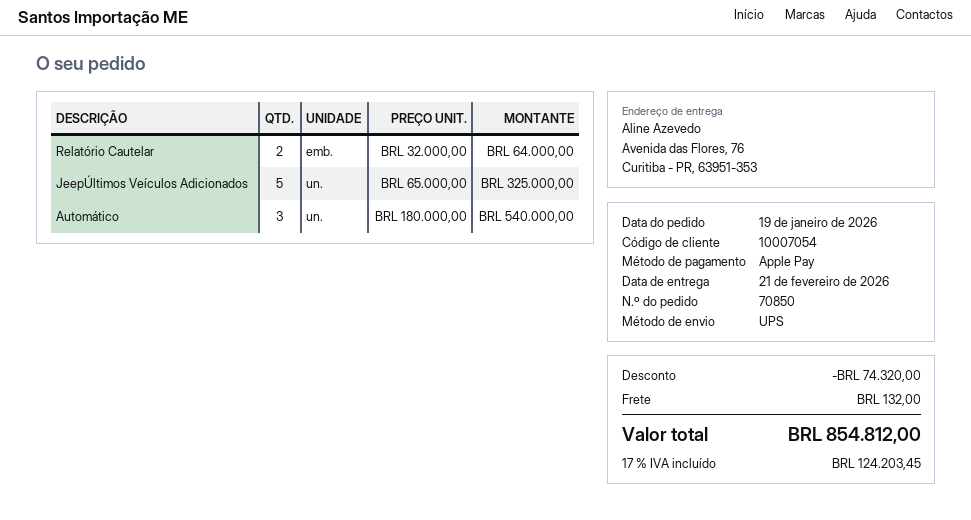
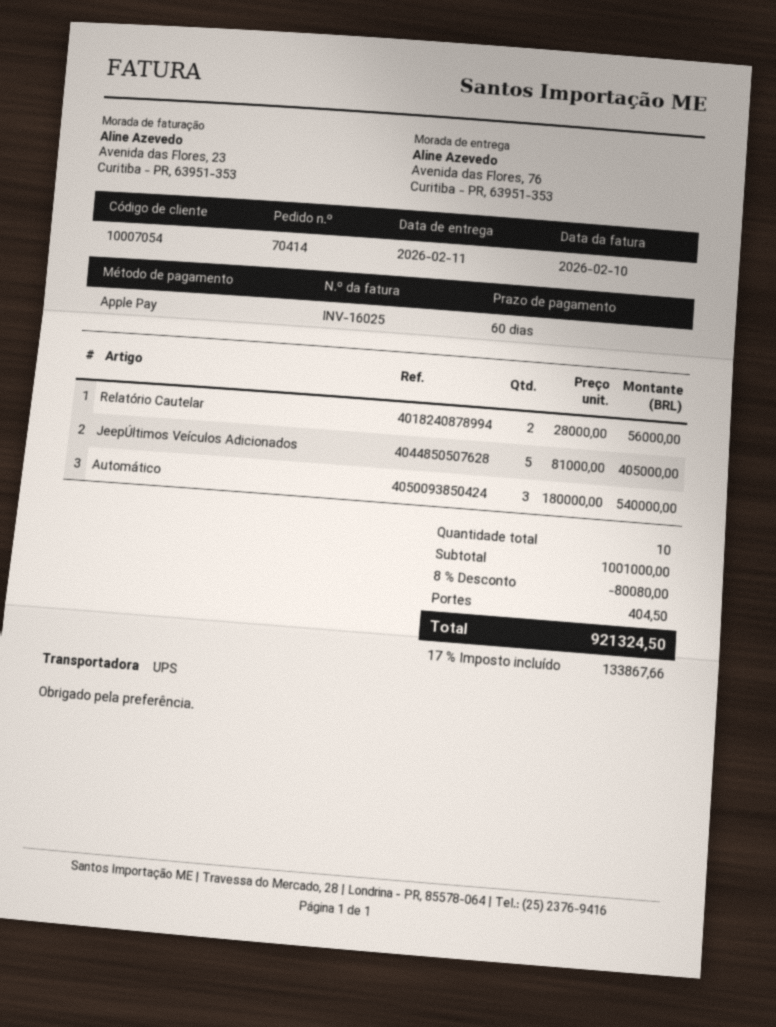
order number: 70850 -> 70414
delivery date: 2026-02-21 -> 2026-02-11
Relatório Cautelar: 2 x 32000.00 = 64000.00 -> 2 x 28000.00 = 56000.00
JeepÚltimos Veículos Adicionados: 5 x 65000.00 = 325000.00 -> 5 x 81000.00 = 405000.00
discount: 74320.00 -> 80080.00
shipping: 132.00 -> 404.50
tax: 17% = 124203.45 -> 17% = 133867.66
total: 854812.00 -> 921324.50

